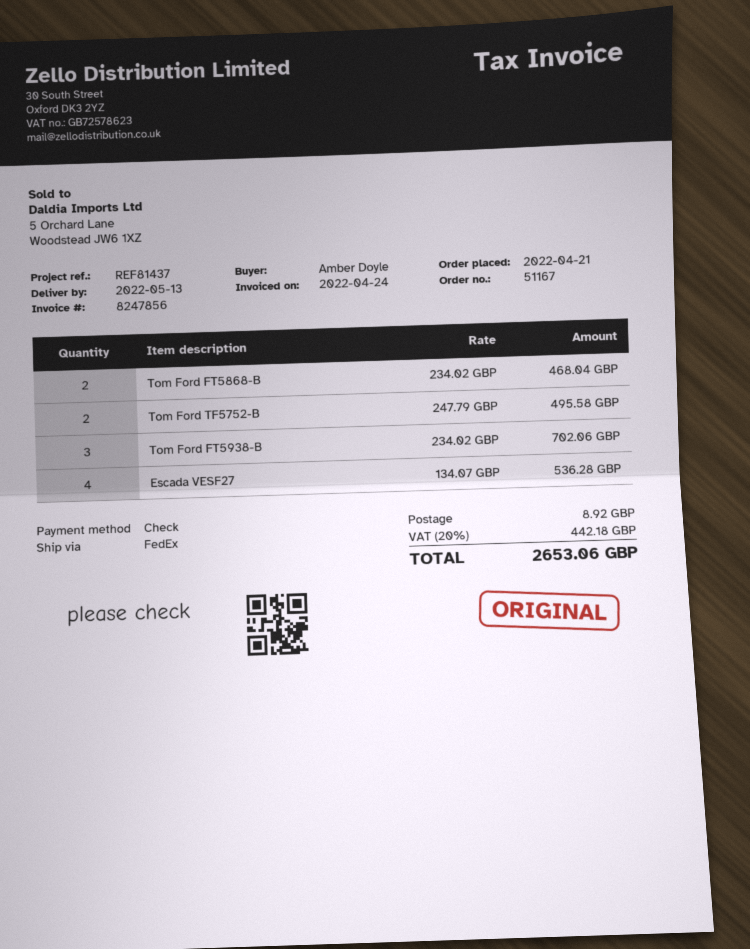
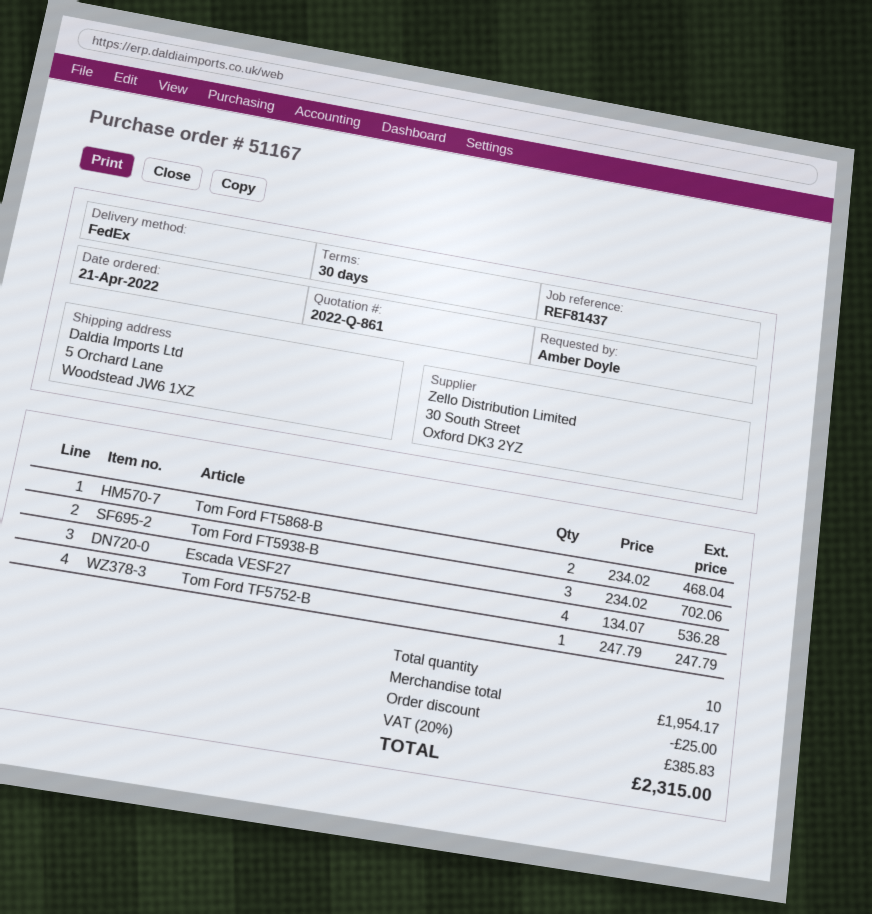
Tom Ford TF5752-B: 2 x 247.79 = 495.58 -> 1 x 247.79 = 247.79
discount: none -> 25.00
shipping: 8.92 -> none
tax: 20% = 442.18 -> 20% = 385.83
total: 2653.06 -> 2315.00

